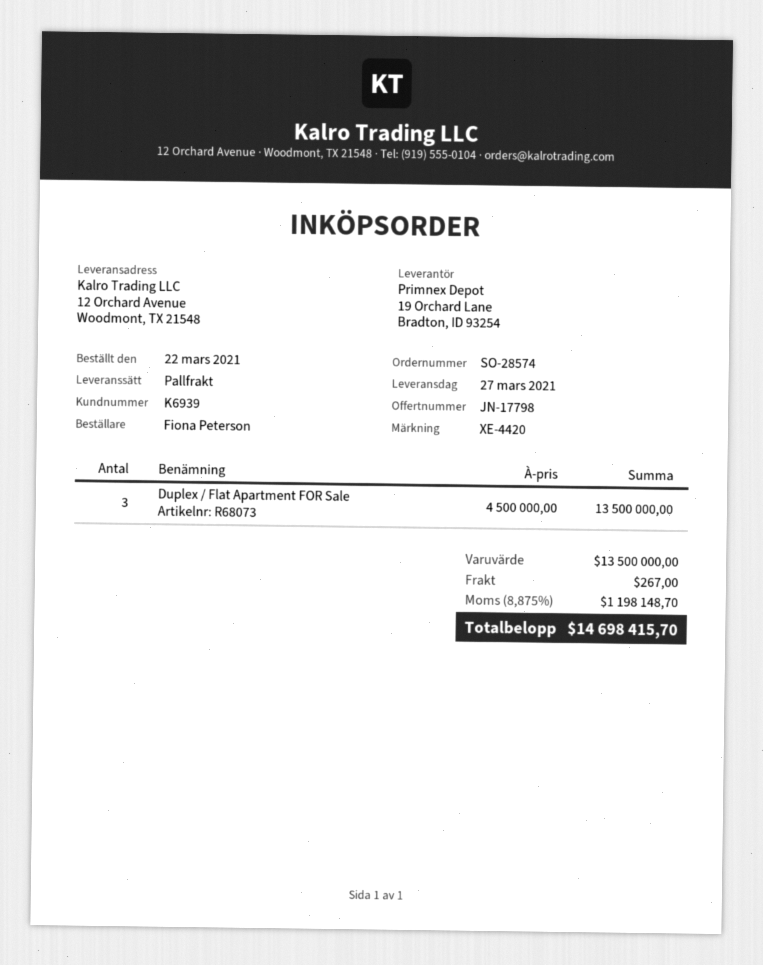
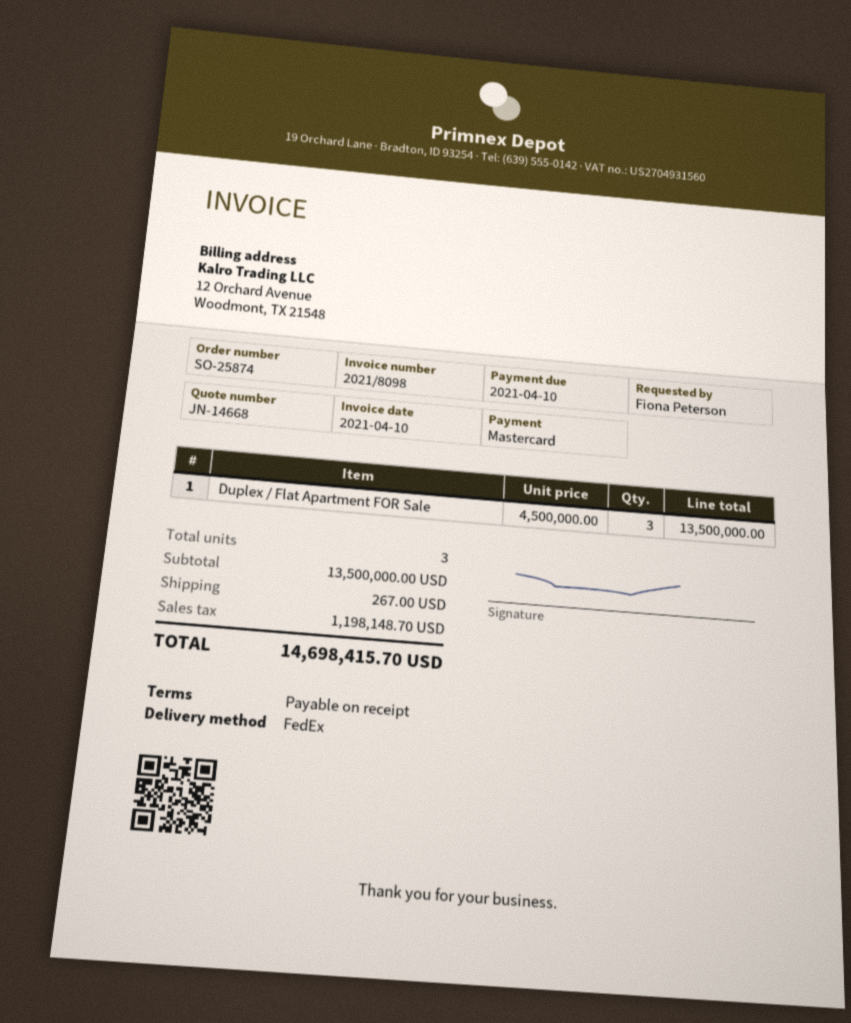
quote number: JN-17798 -> JN-14668
order number: SO-28574 -> SO-25874
shipping method: pallet freight -> FedEx

